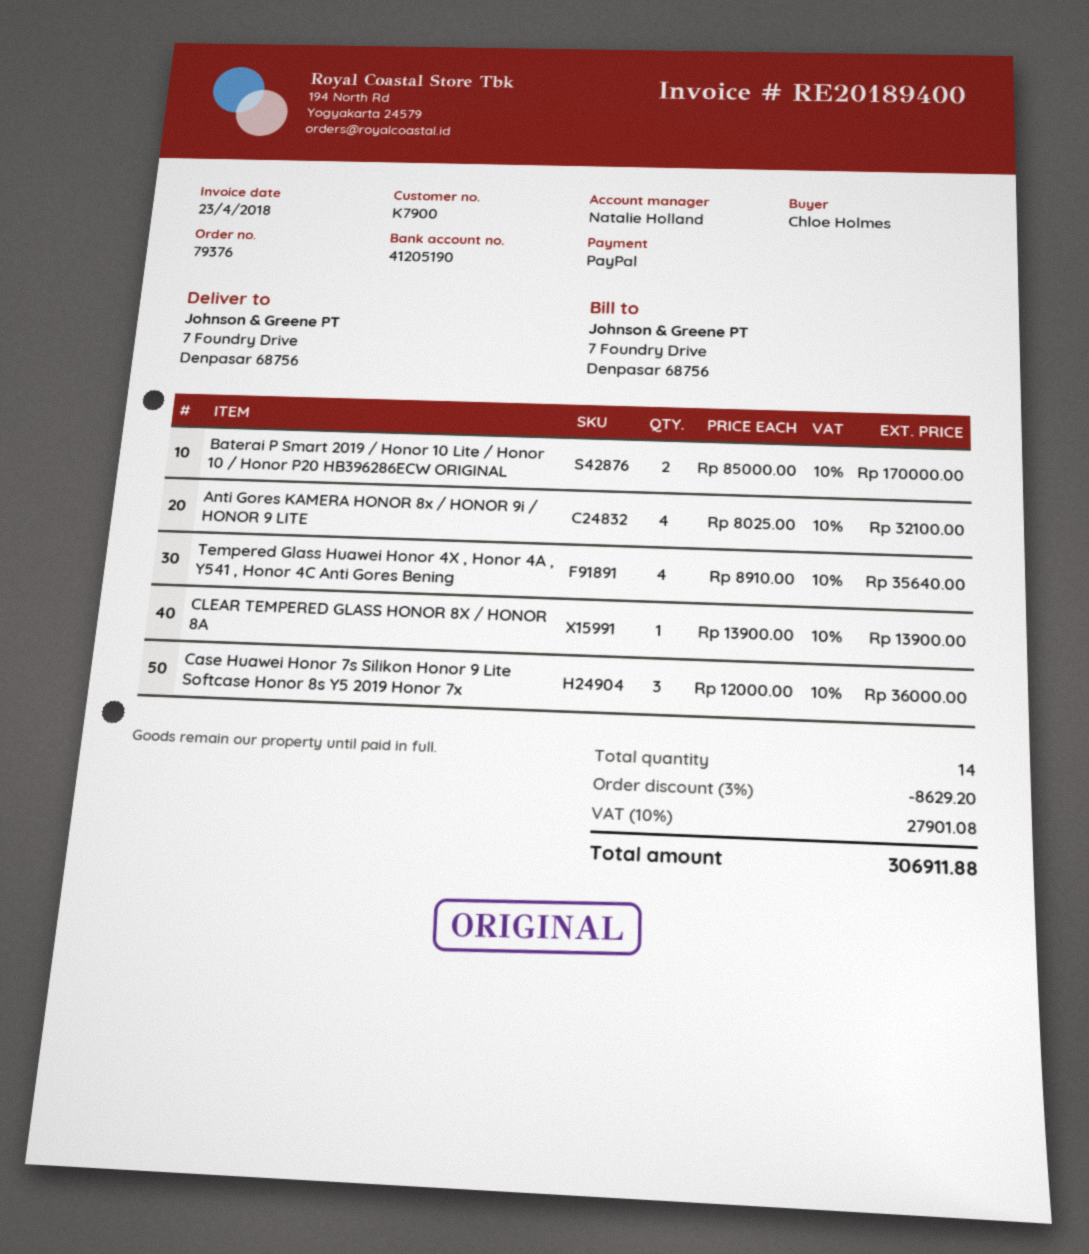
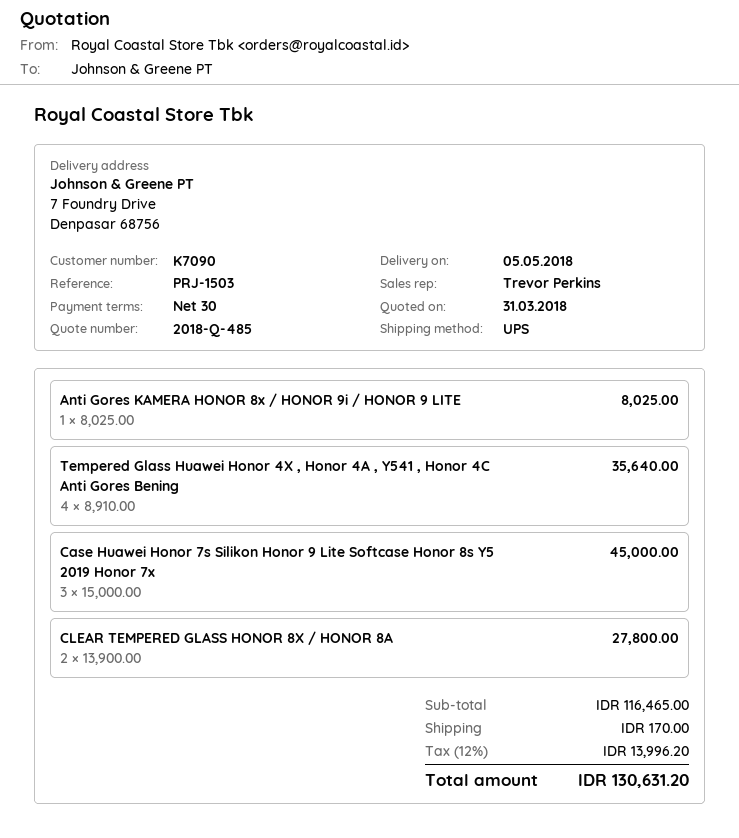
customer number: K7900 -> K7090
sales rep: Natalie Holland -> Trevor Perkins
Baterai P Smart 2019 / Honor 10 Lite / Honor 10 / Honor P20 HB396286ECW ORIGINAL: 2 x 85000.00 = 170000.00 -> none
Anti Gores KAMERA HONOR 8x / HONOR 9i / HONOR 9 LITE: 4 x 8025.00 = 32100.00 -> 1 x 8025.00 = 8025.00
CLEAR TEMPERED GLASS HONOR 8X / HONOR 8A: 1 x 13900.00 = 13900.00 -> 2 x 13900.00 = 27800.00
Case Huawei Honor 7s Silikon Honor 9 Lite Softcase Honor 8s Y5 2019 Honor 7x: 3 x 12000.00 = 36000.00 -> 3 x 15000.00 = 45000.00
discount: 3% = 8629.20 -> none
shipping: none -> 170.00
tax: 10% = 27901.08 -> 12% = 13996.20
total: 306911.88 -> 130631.20

